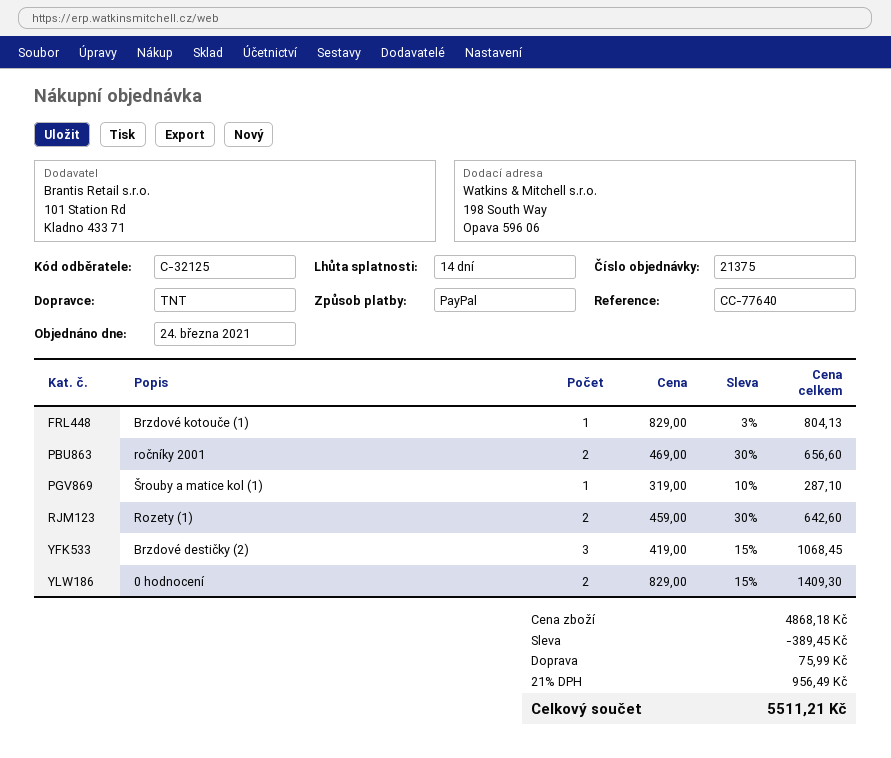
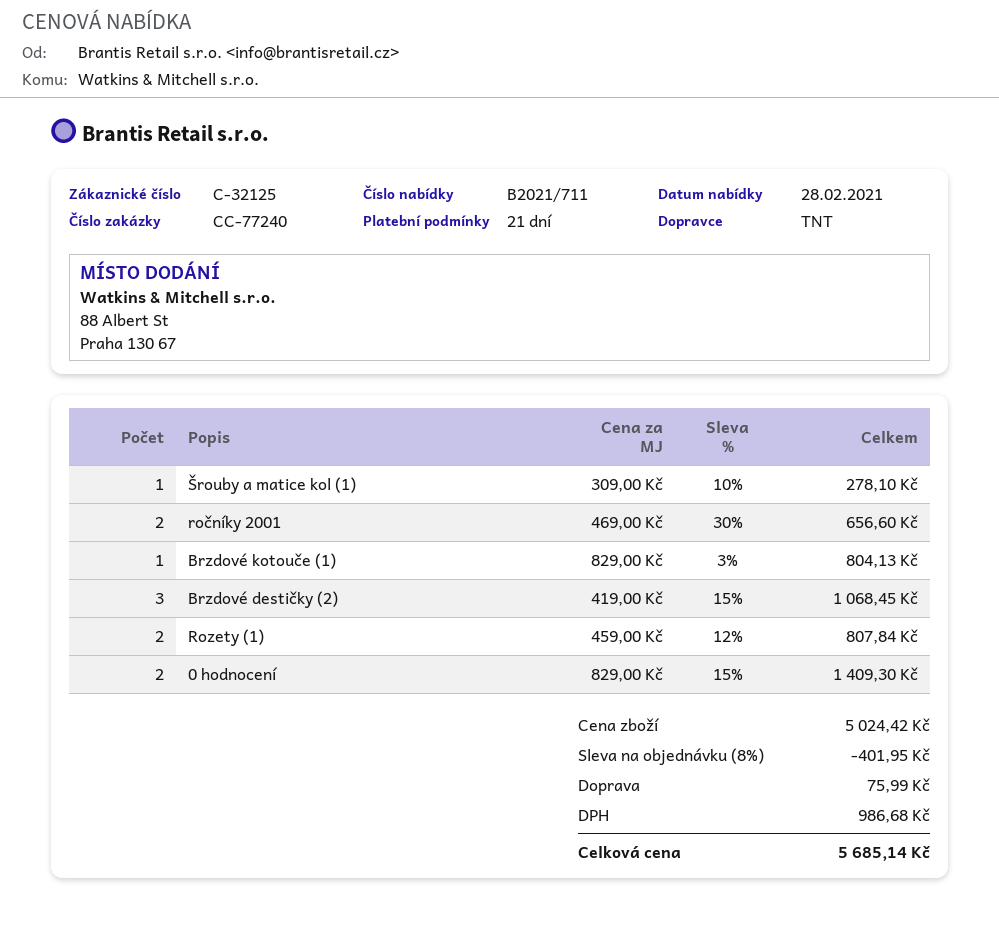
payment terms: 14 days -> 21 days
reference: CC-77640 -> CC-77240
ship to: 198 South Way, Opava 596 06 -> 88 Albert St, Praha 130 67
Šrouby a matice kol (1): 1 x 319.00 - 10% = 287.10 -> 1 x 309.00 - 10% = 278.10
Rozety (1): 2 x 459.00 - 30% = 642.60 -> 2 x 459.00 - 12% = 807.84
subtotal: 4868.18 -> 5024.42
discount: 389.45 -> 401.95
tax: 956.49 -> 986.68
total: 5511.21 -> 5685.14

